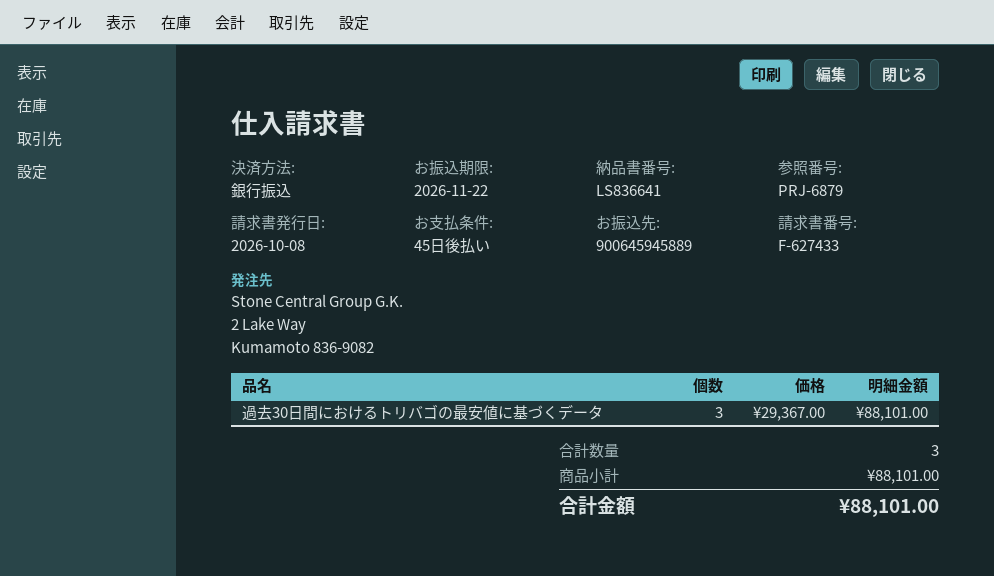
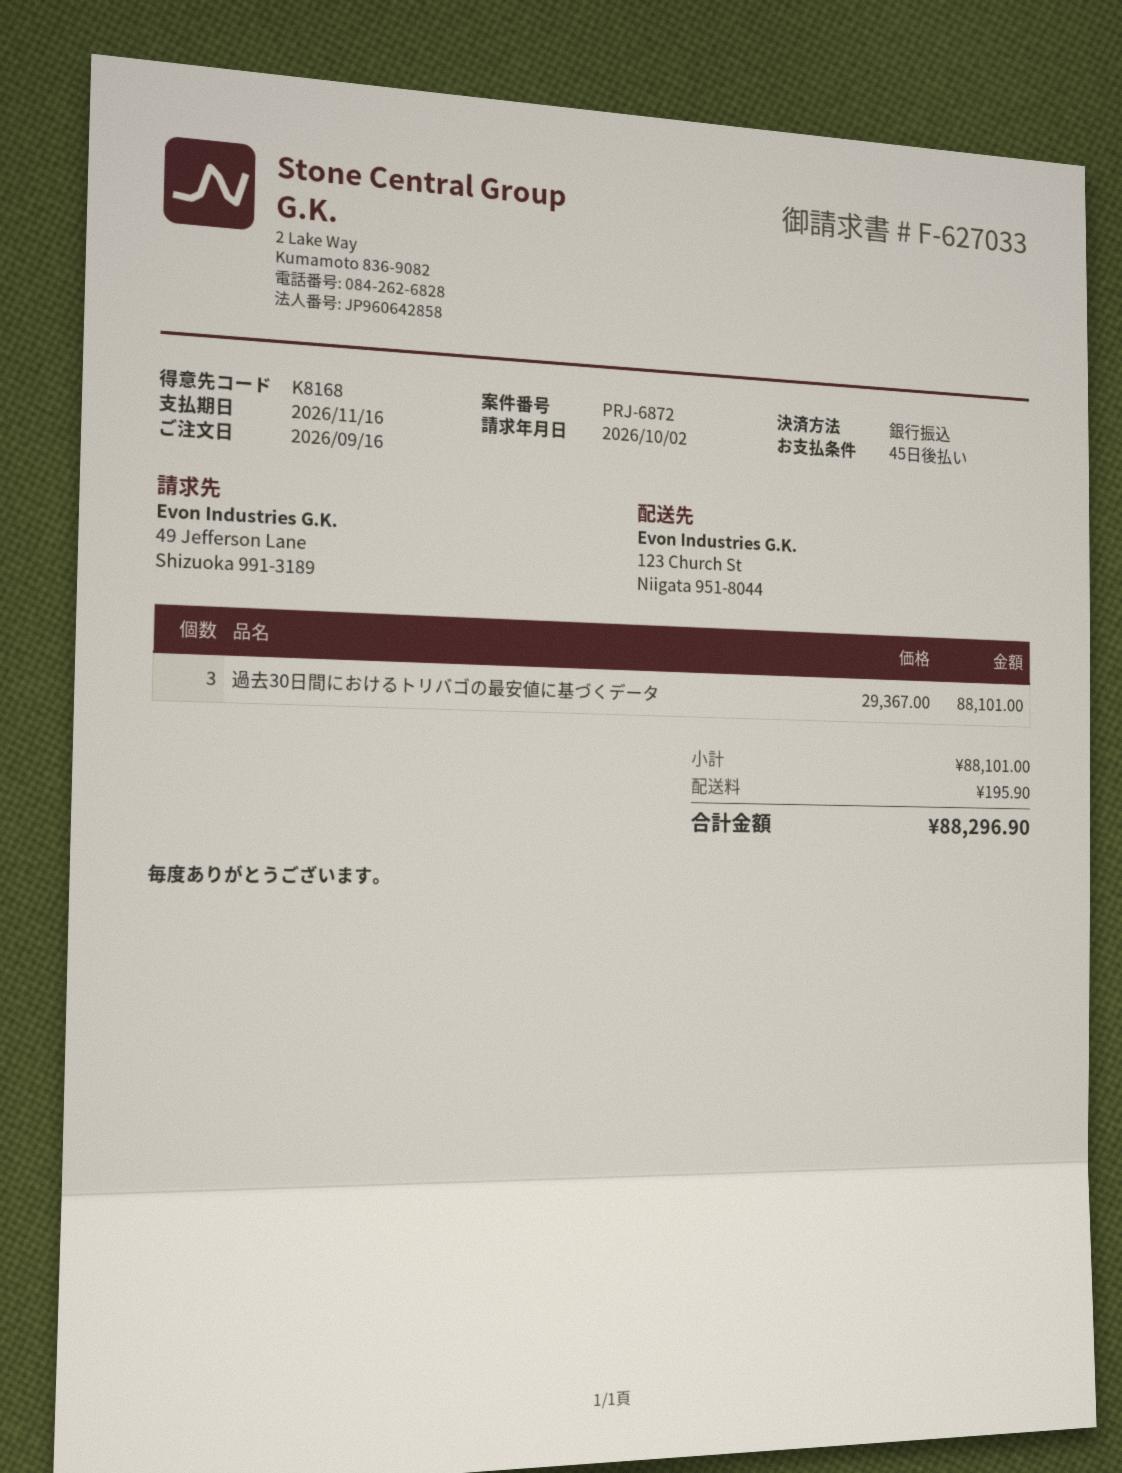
invoice number: F-627433 -> F-627033
invoice date: 2026-10-08 -> 2026-10-02
due date: 2026-11-22 -> 2026-11-16
reference: PRJ-6879 -> PRJ-6872
shipping: none -> 195.90
total: 88101.00 -> 88296.90

